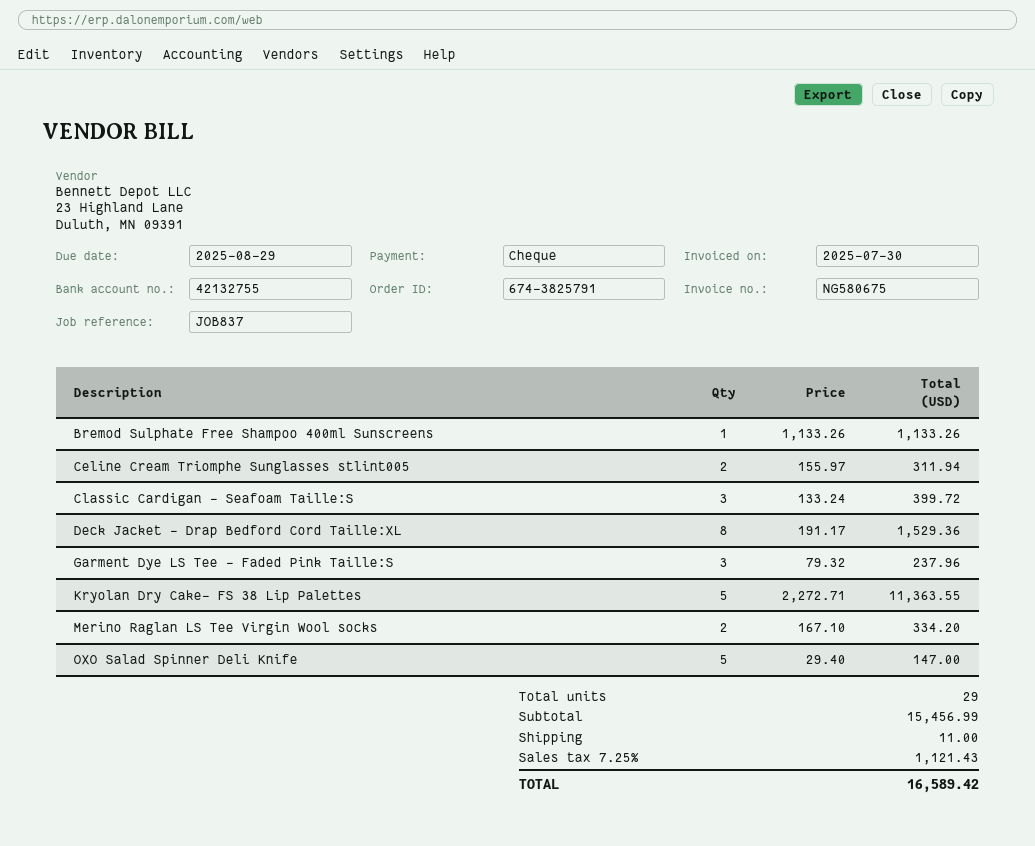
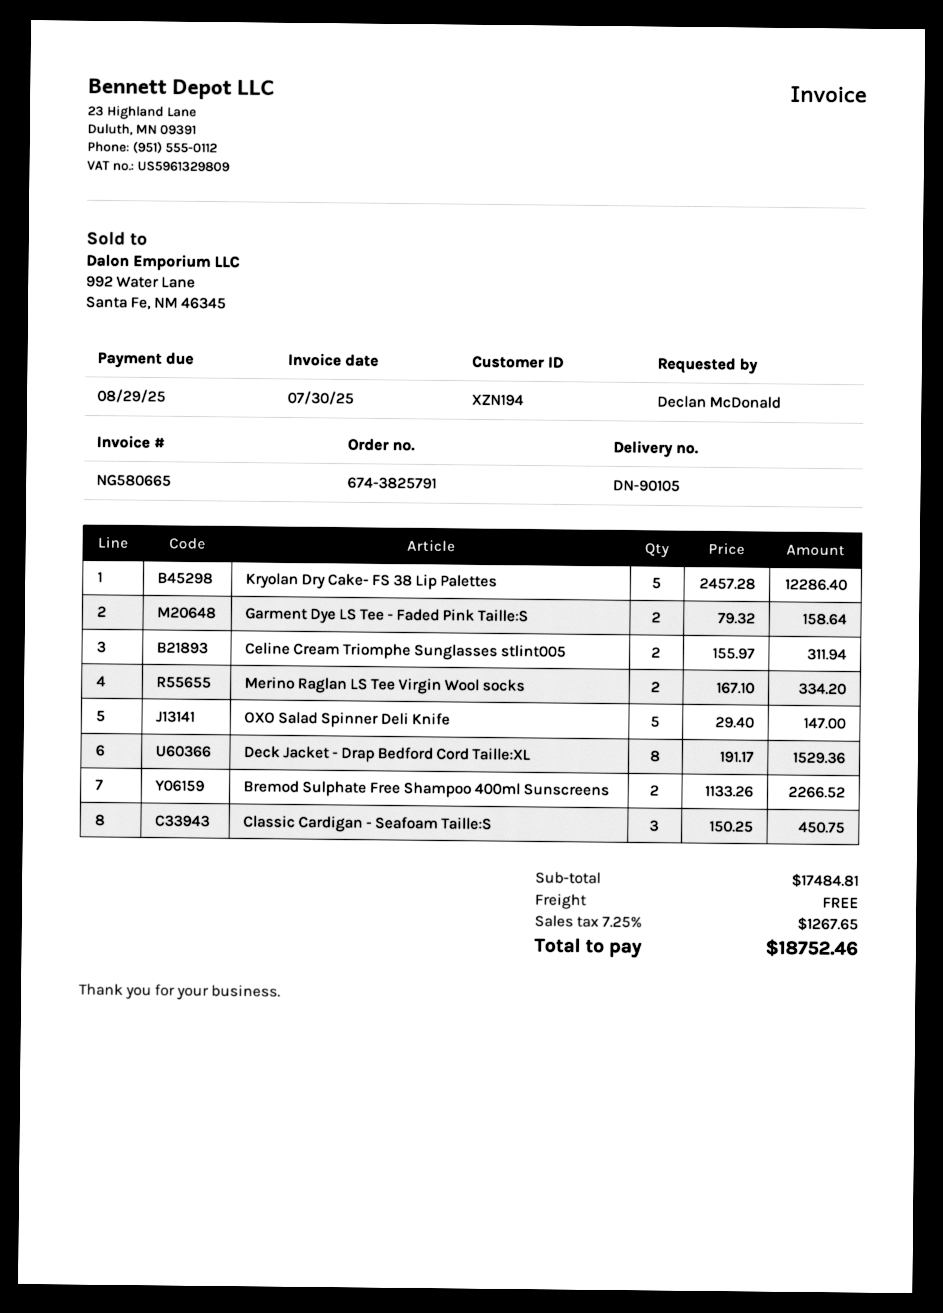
invoice number: NG580675 -> NG580665
Bremod Sulphate Free Shampoo 400ml Sunscreens: 1 x 1133.26 = 1133.26 -> 2 x 1133.26 = 2266.52
Classic Cardigan - Seafoam Taille:S: 3 x 133.24 = 399.72 -> 3 x 150.25 = 450.75
Garment Dye LS Tee - Faded Pink Taille:S: 3 x 79.32 = 237.96 -> 2 x 79.32 = 158.64
Kryolan Dry Cake- FS 38 Lip Palettes: 5 x 2272.71 = 11363.55 -> 5 x 2457.28 = 12286.40
subtotal: 15456.99 -> 17484.81
shipping: 11.00 -> 0.00
tax: 7.25% = 1121.43 -> 7.25% = 1267.65
total: 16589.42 -> 18752.46

